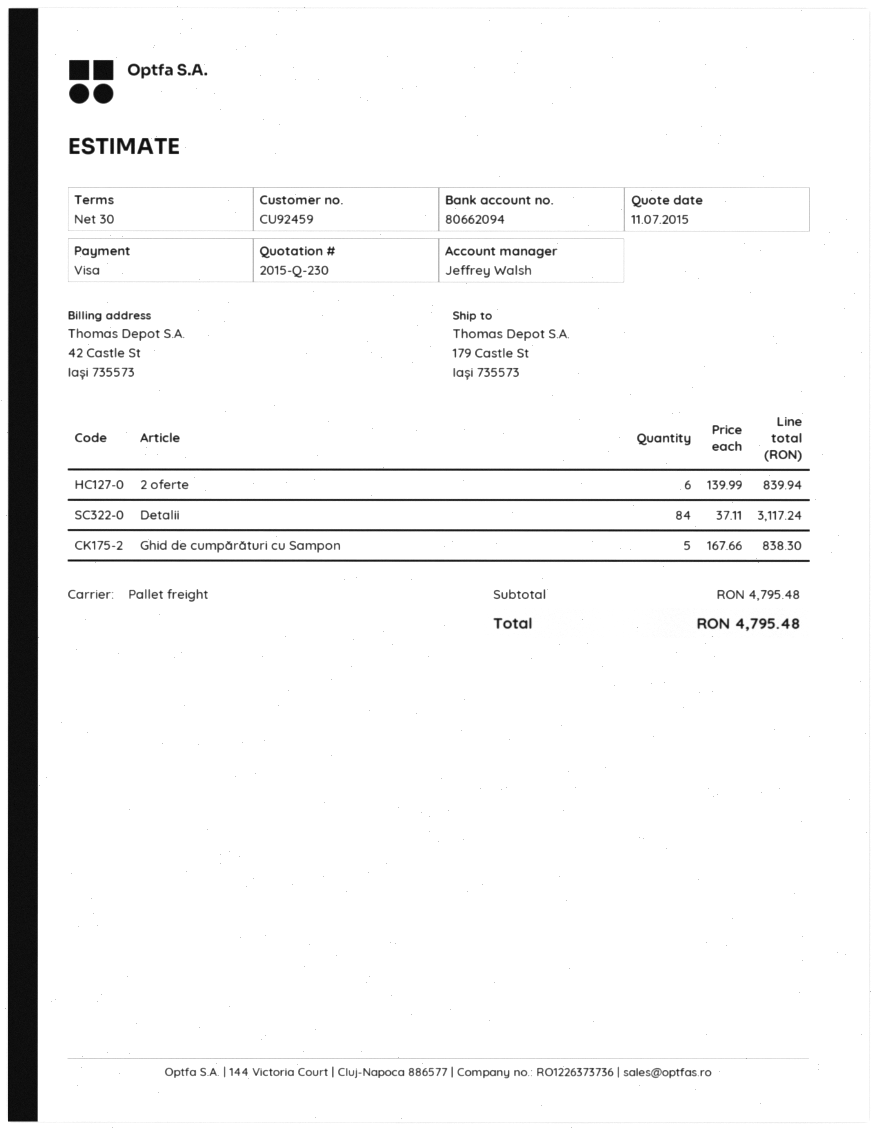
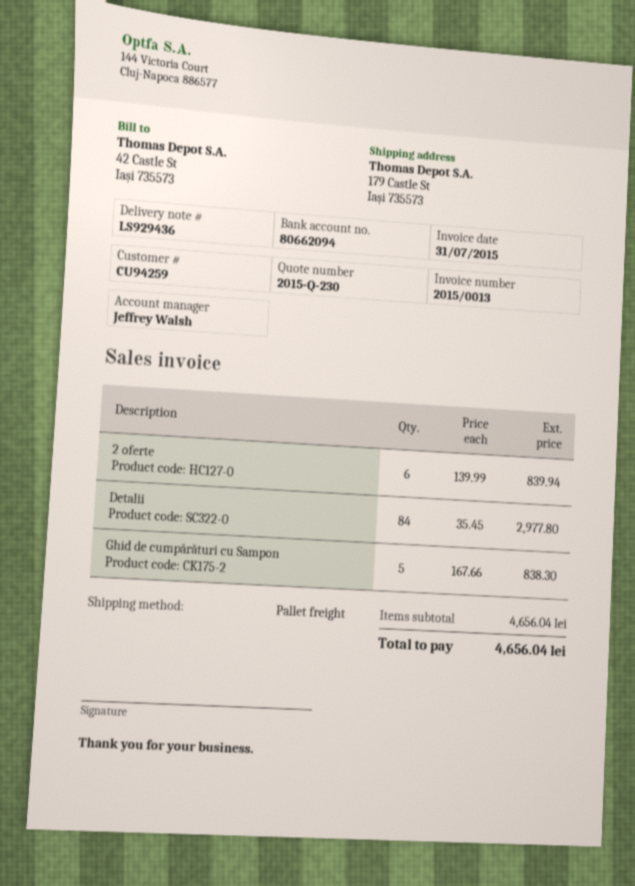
customer number: CU92459 -> CU94259
Detalii: 84 x 37.11 = 3117.24 -> 84 x 35.45 = 2977.80
subtotal: 4795.48 -> 4656.04
total: 4795.48 -> 4656.04

